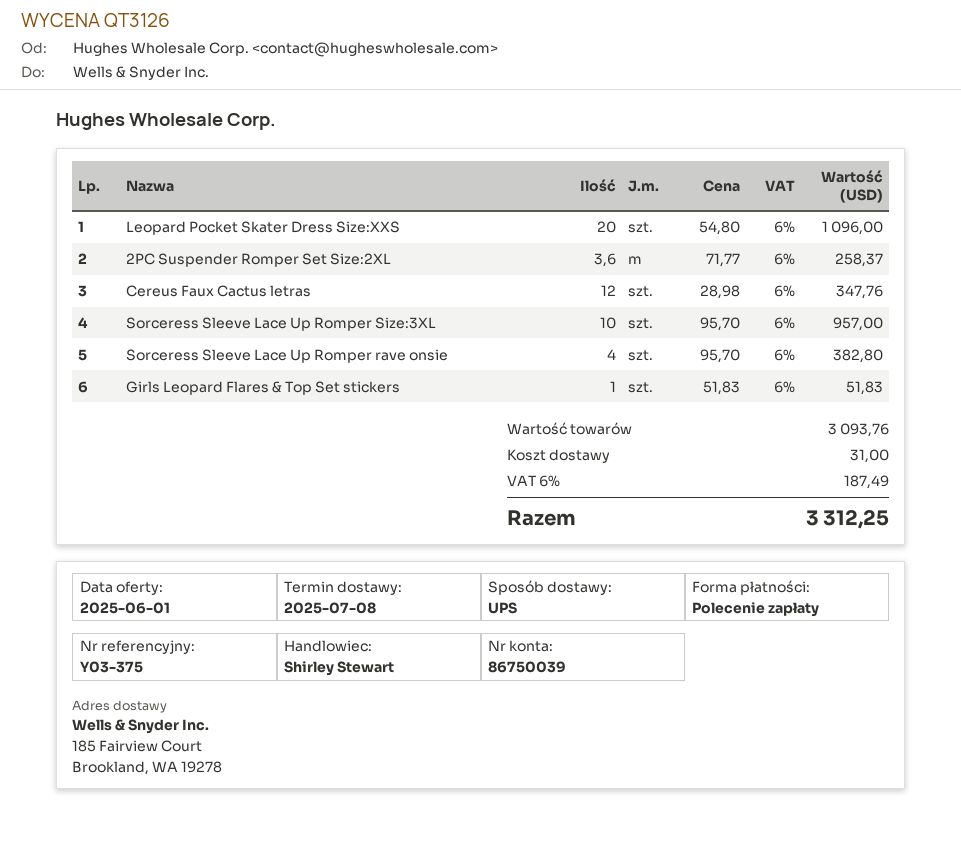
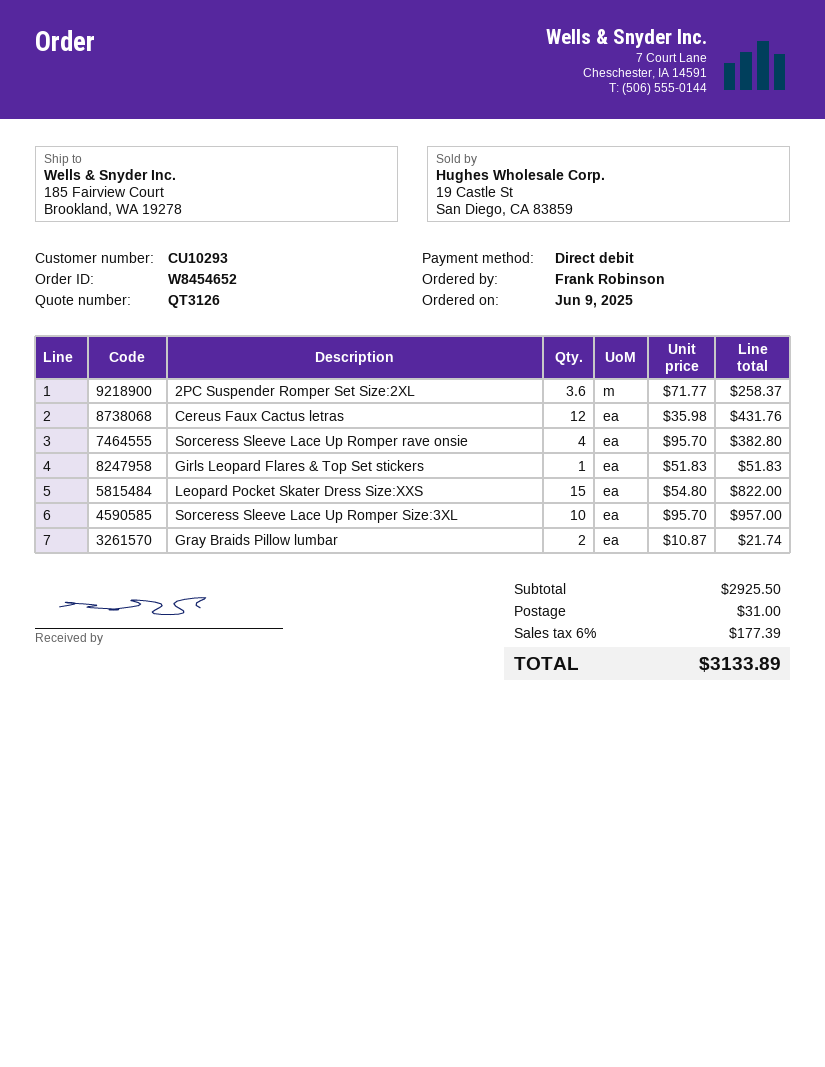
Leopard Pocket Skater Dress Size:XXS: 20 x 54.80 = 1096.00 -> 15 x 54.80 = 822.00
Cereus Faux Cactus letras: 12 x 28.98 = 347.76 -> 12 x 35.98 = 431.76
Gray Braids Pillow lumbar: none -> 2 x 10.87 = 21.74
subtotal: 3093.76 -> 2925.50
tax: 6% = 187.49 -> 6% = 177.39
total: 3312.25 -> 3133.89

